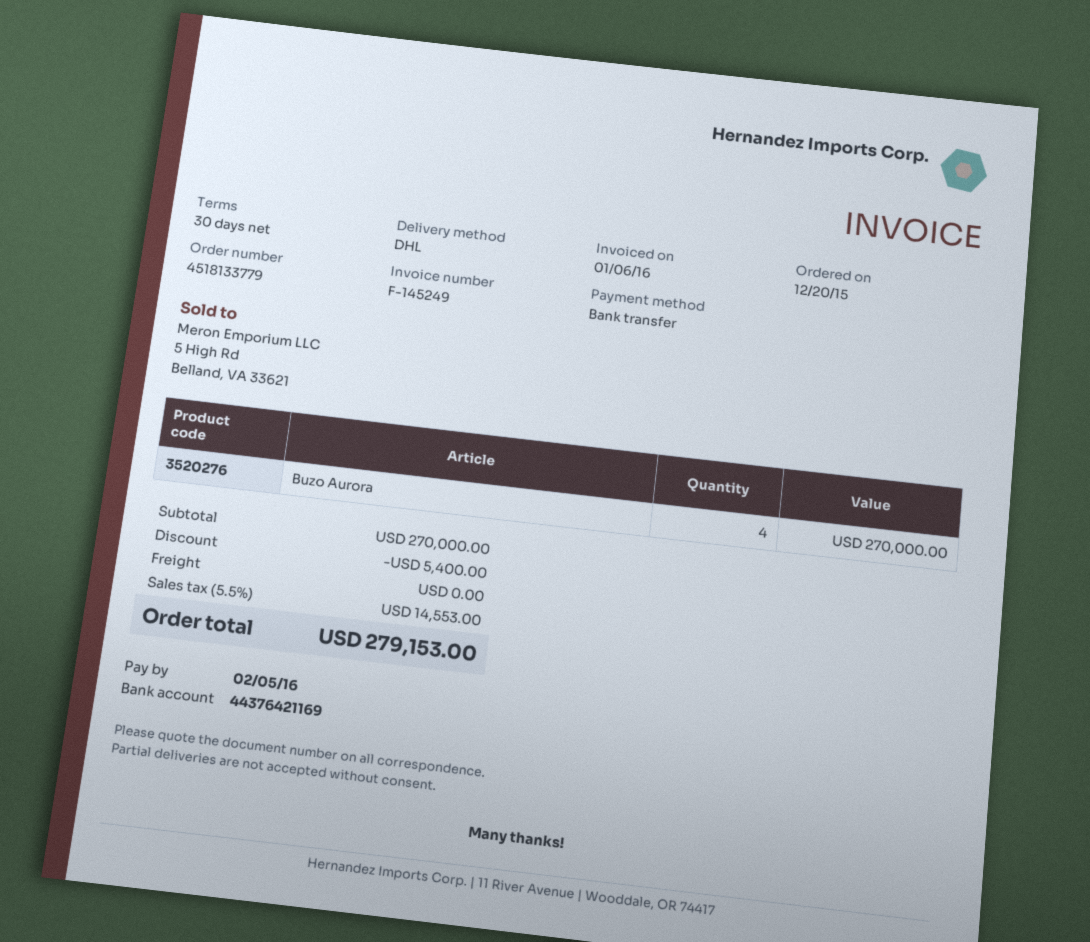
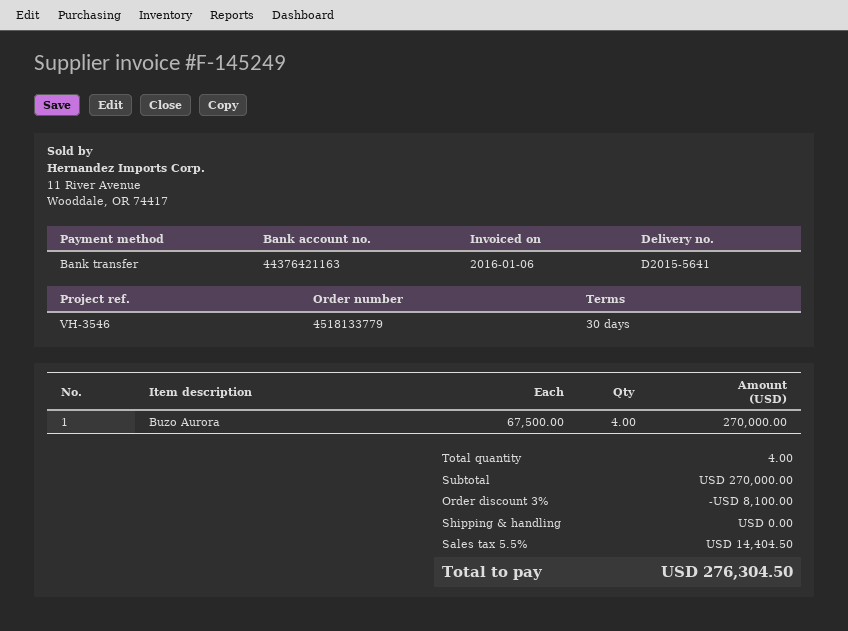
bank account: 44376421169 -> 44376421163
discount: 5400.00 -> 8100.00
tax: 5.5% = 14553.00 -> 5.5% = 14404.50
total: 279153.00 -> 276304.50

